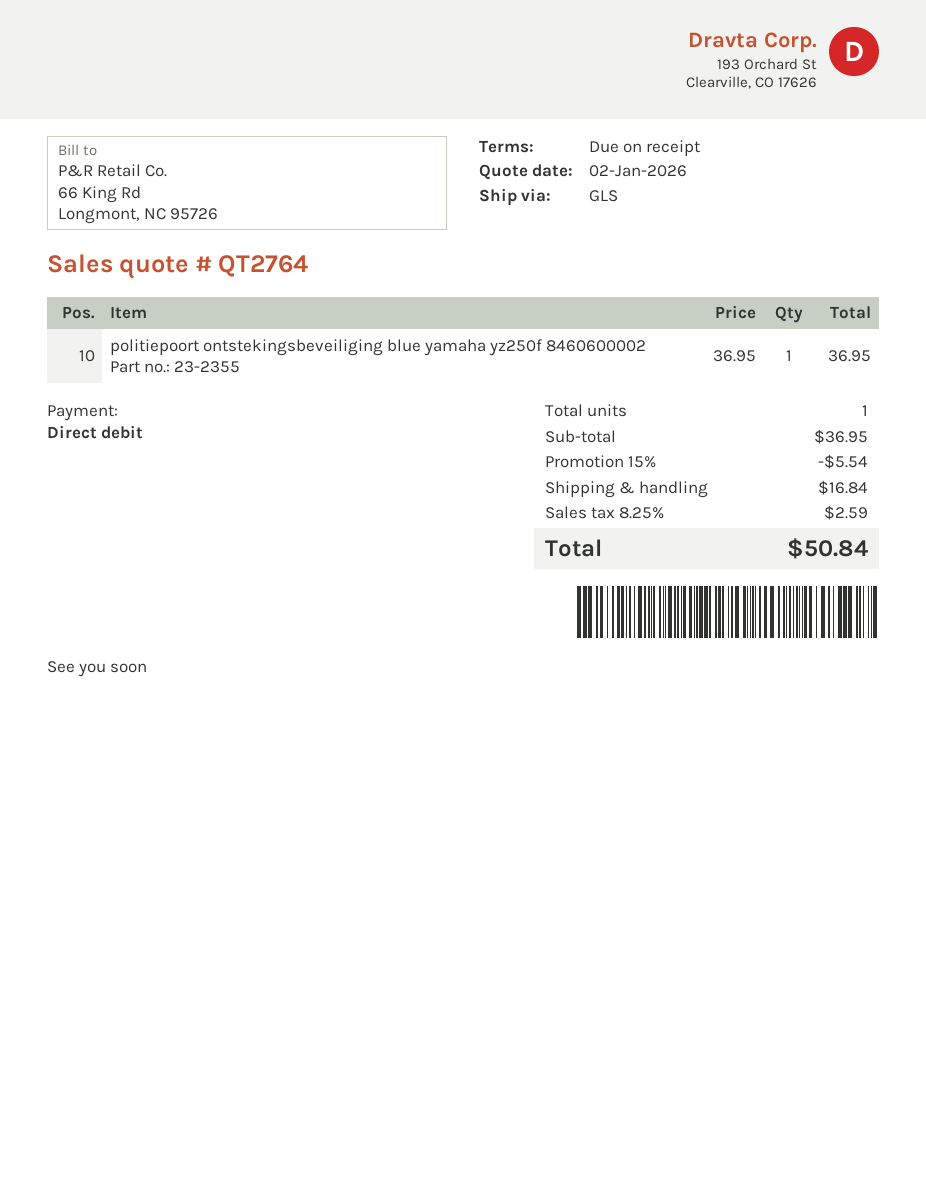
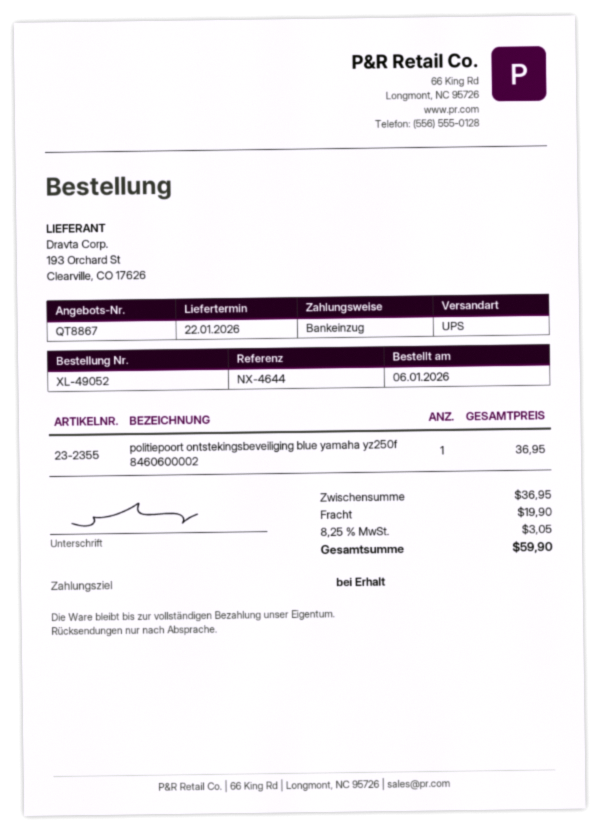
quote number: QT2764 -> QT8867
shipping method: GLS -> UPS
discount: 15% = 5.54 -> none
shipping: 16.84 -> 19.90
tax: 8.25% = 2.59 -> 8.25% = 3.05
total: 50.84 -> 59.90

